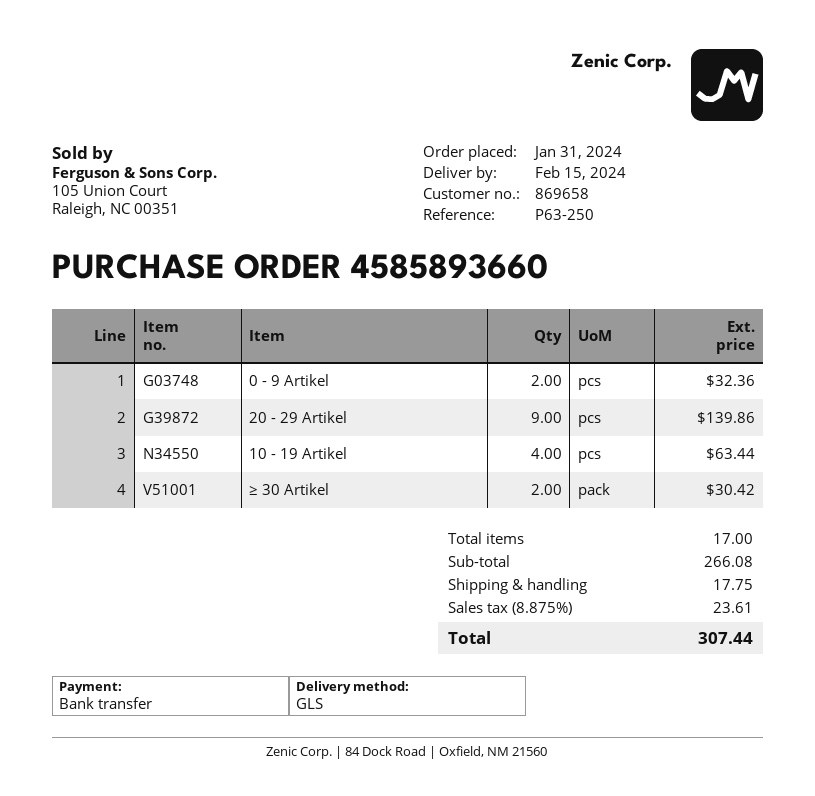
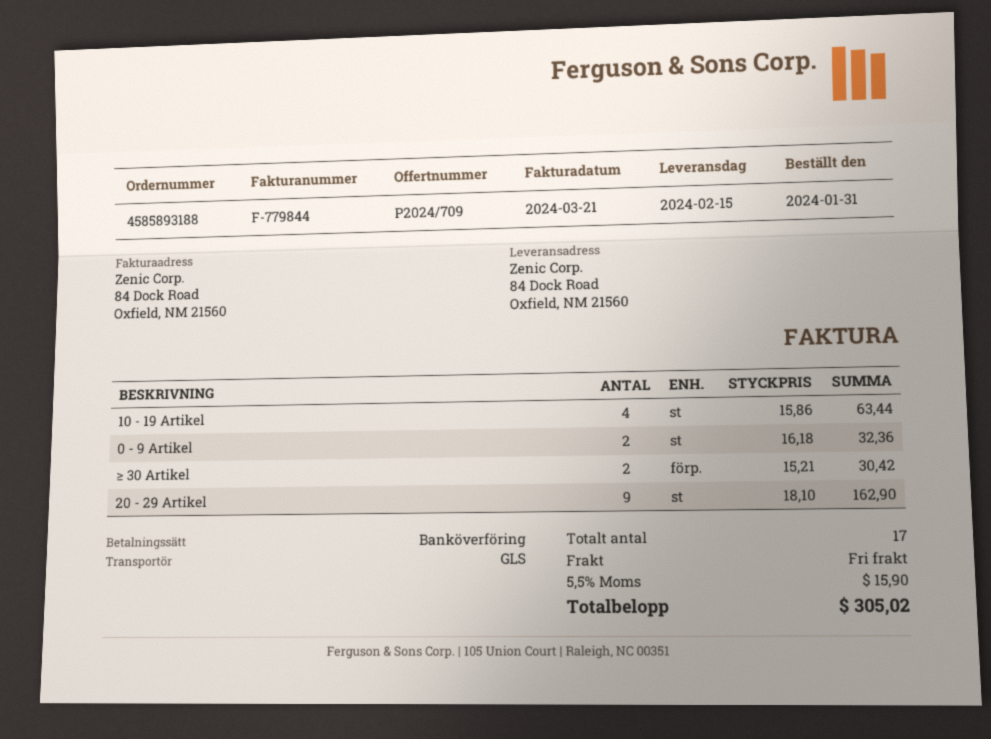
order number: 4585893660 -> 4585893188
20 - 29 Artikel: 9 for 139.86 -> 9 for 162.90
shipping: 17.75 -> 0.00
tax: 8.875% = 23.61 -> 5.5% = 15.90
total: 307.44 -> 305.02

